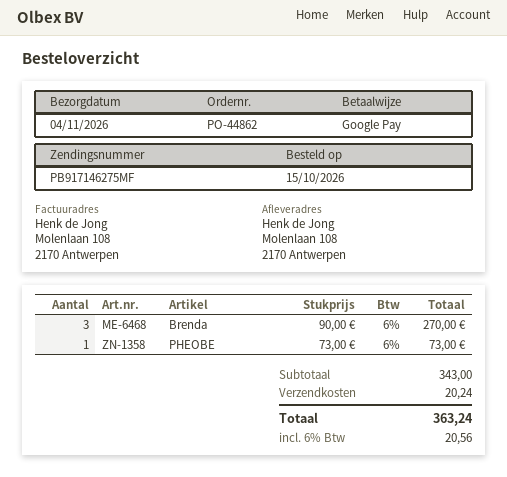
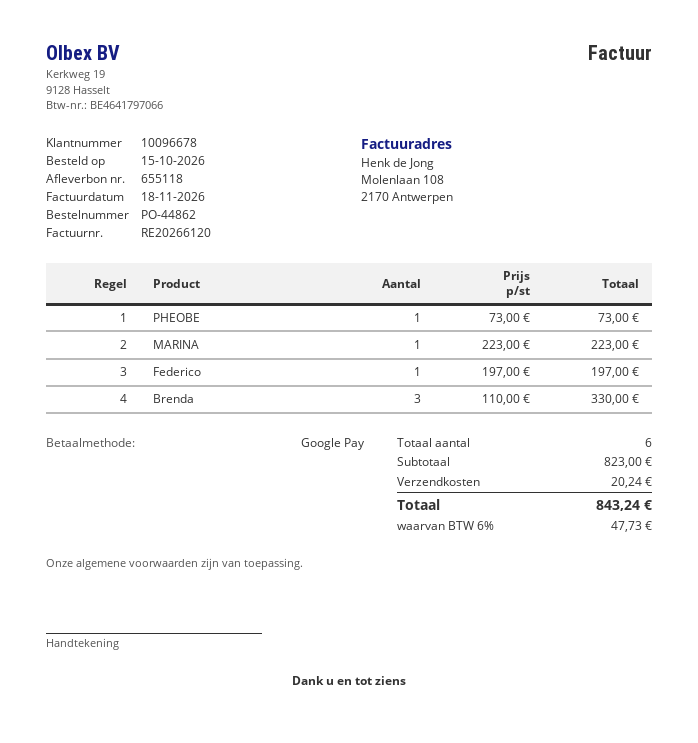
Brenda: 3 x 90.00 = 270.00 -> 3 x 110.00 = 330.00
MARINA: none -> 1 x 223.00 = 223.00
Federico: none -> 1 x 197.00 = 197.00
subtotal: 343.00 -> 823.00
tax: 6% = 20.56 -> 6% = 47.73
total: 363.24 -> 843.24

